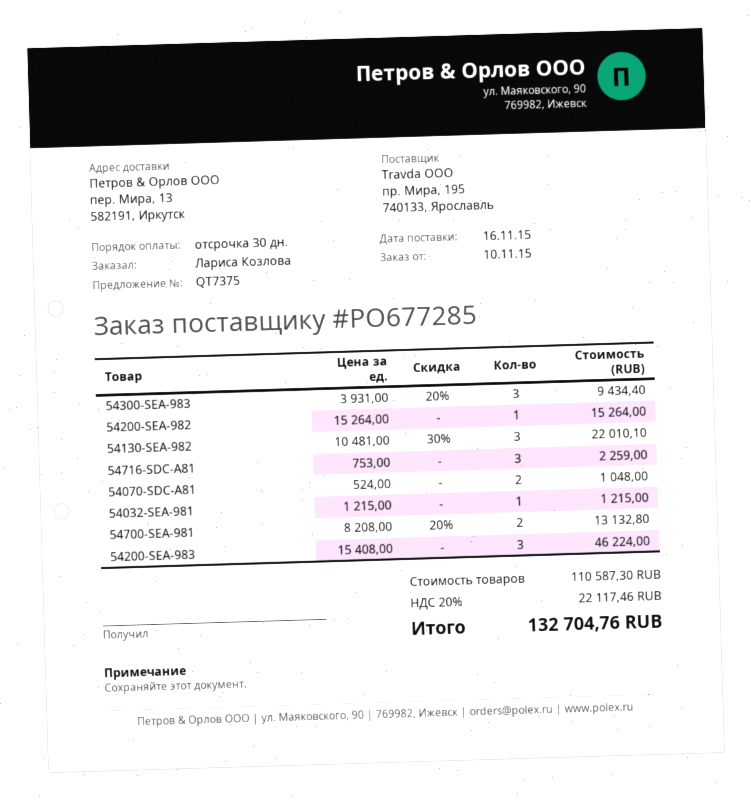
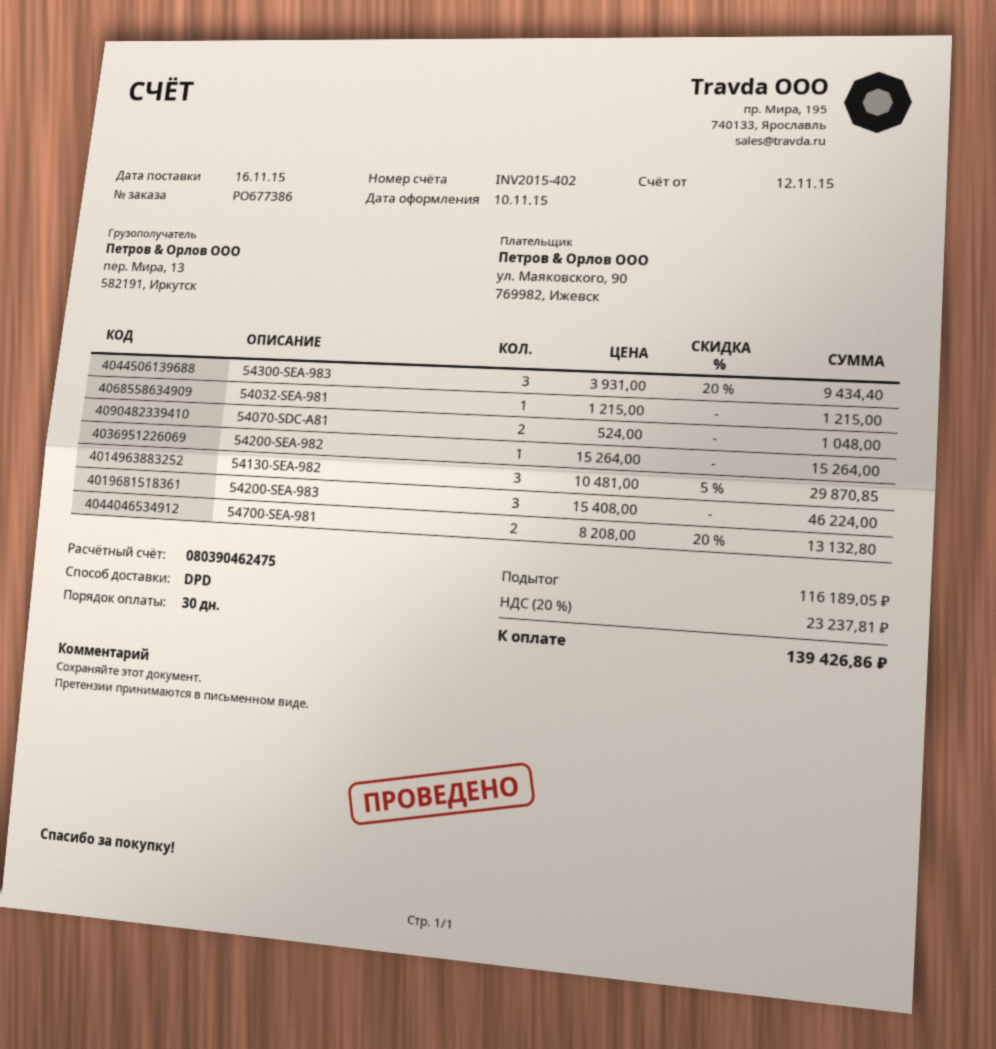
order number: PO677285 -> PO677386
54130-SEA-982: 3 x 10481.00 - 30% = 22010.10 -> 3 x 10481.00 - 5% = 29870.85
54716-SDC-A81: 3 x 753.00 = 2259.00 -> none
subtotal: 110587.30 -> 116189.05
tax: 20% = 22117.46 -> 20% = 23237.81
total: 132704.76 -> 139426.86

